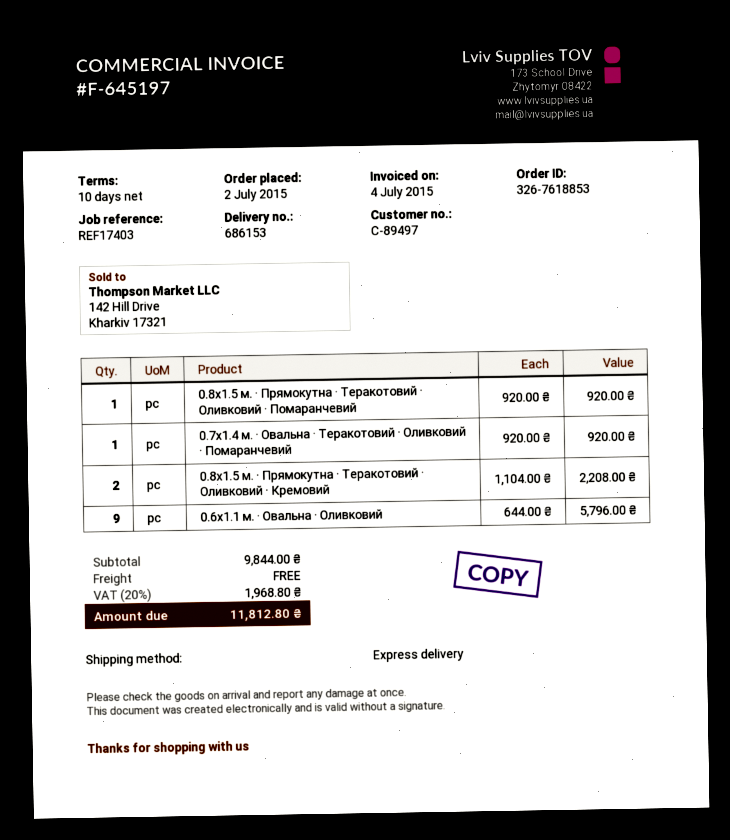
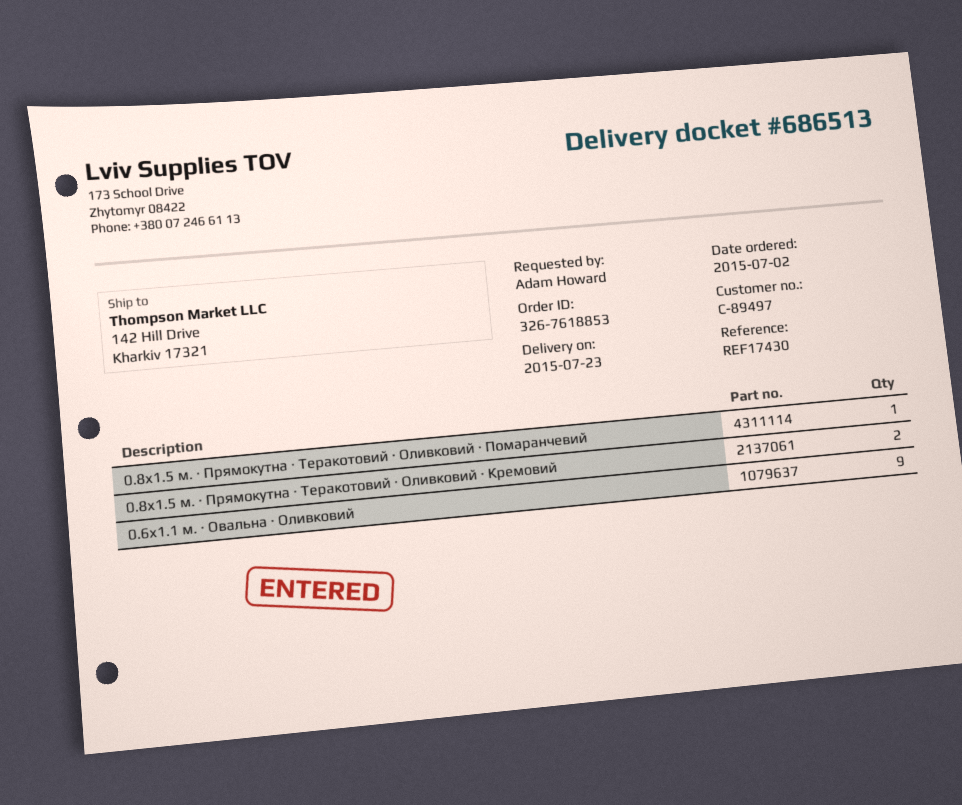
delivery note number: 686153 -> 686513
reference: REF17403 -> REF17430
0.7x1.4 м. · Овальна · Теракотовий · Оливковий · Помаранчевий: 1 -> none

